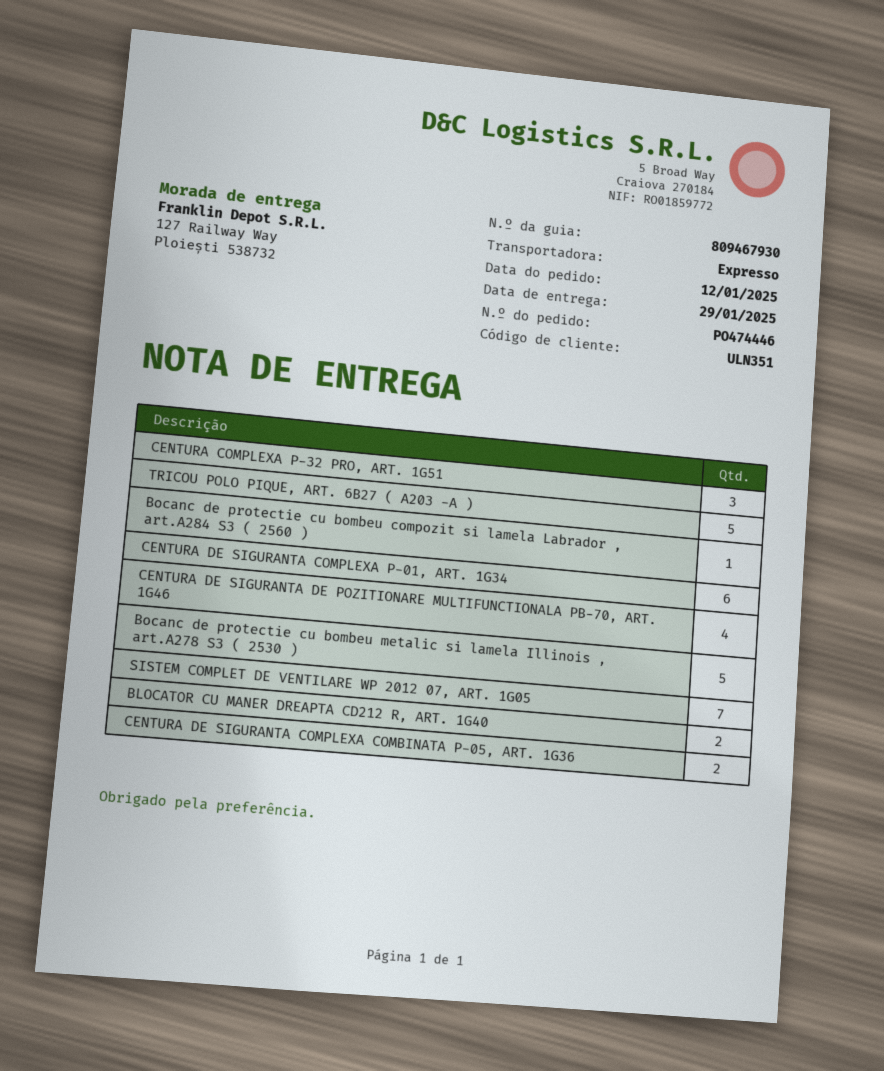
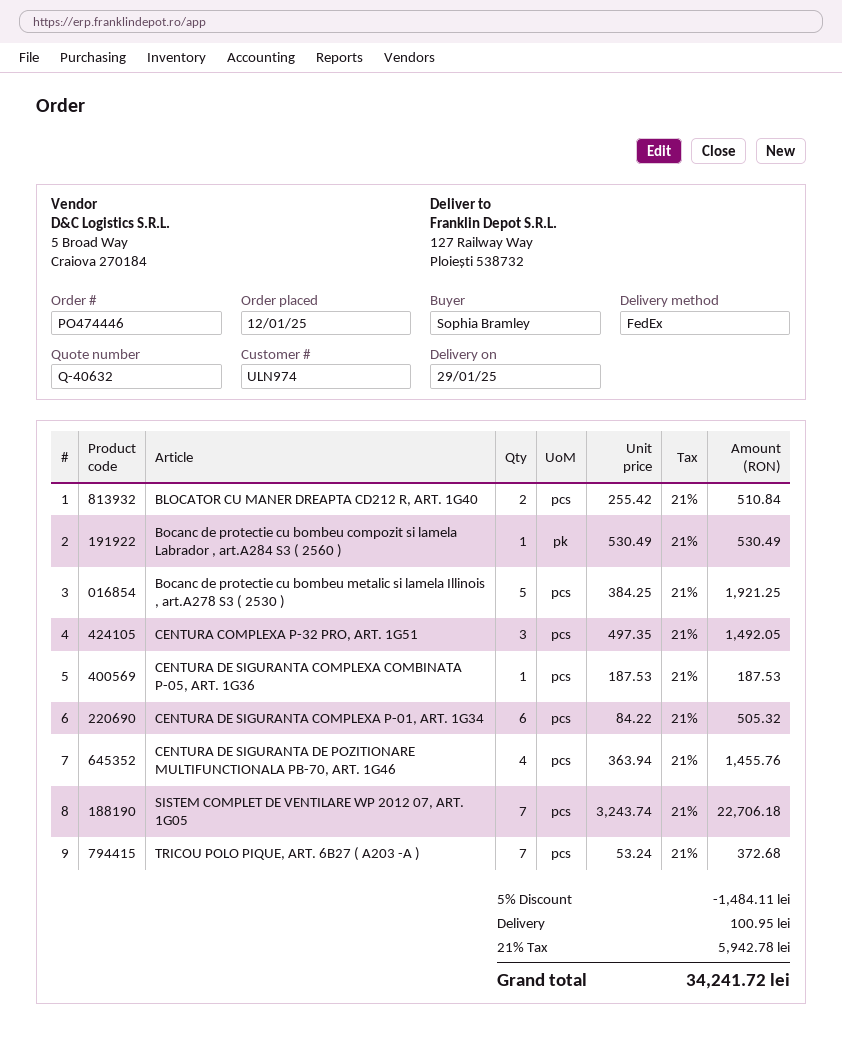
customer number: ULN351 -> ULN974
shipping method: express -> FedEx
TRICOU POLO PIQUE, ART. 6B27 ( A203 -A ): 5 -> 7
CENTURA DE SIGURANTA COMPLEXA COMBINATA P-05, ART. 1G36: 2 -> 1

